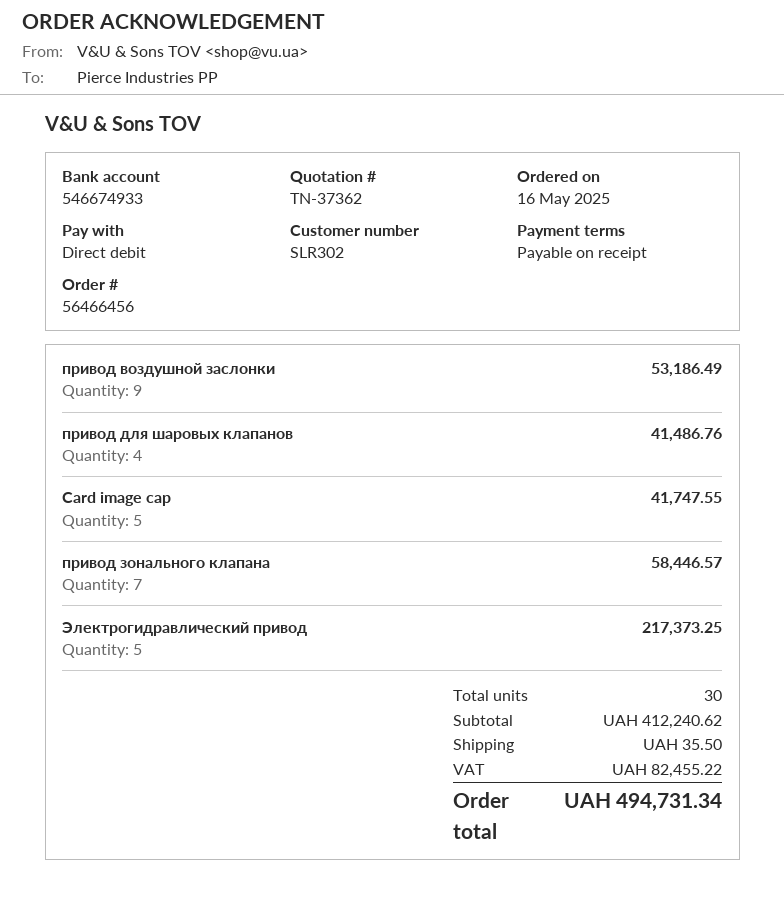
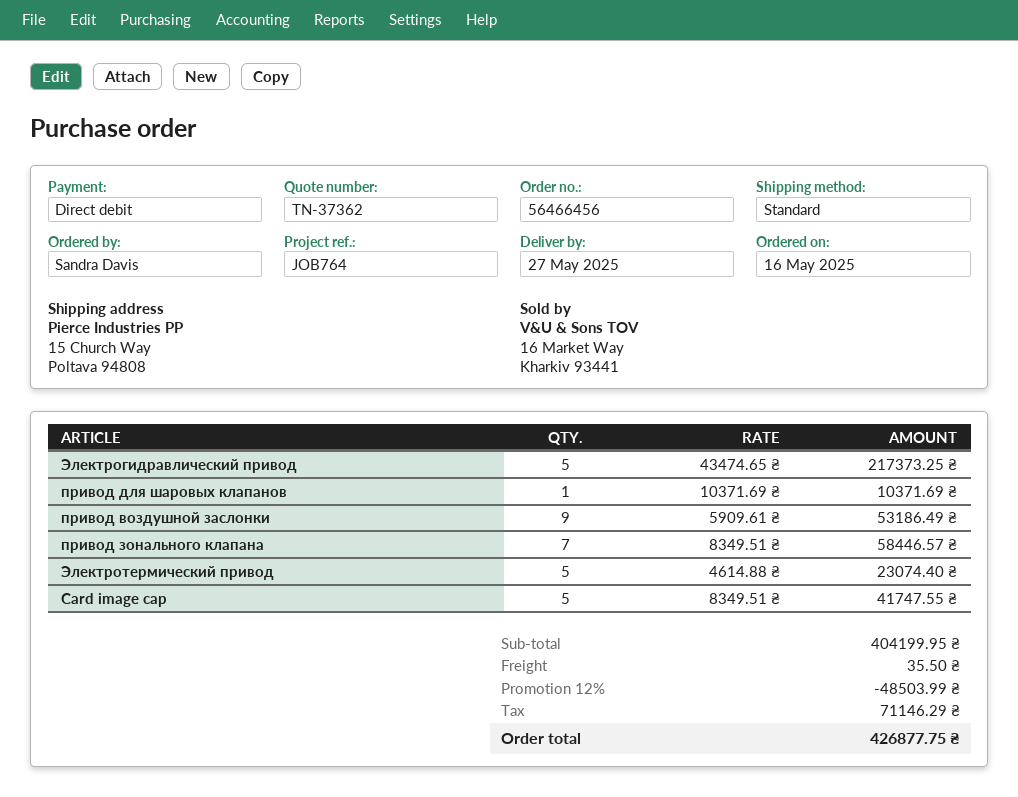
привод для шаровых клапанов: 4 for 41486.76 -> 1 for 10371.69
Электротермический привод: none -> 5 for 23074.40
subtotal: 412240.62 -> 404199.95
discount: none -> 12% = 48503.99
tax: 82455.22 -> 71146.29
total: 494731.34 -> 426877.75

